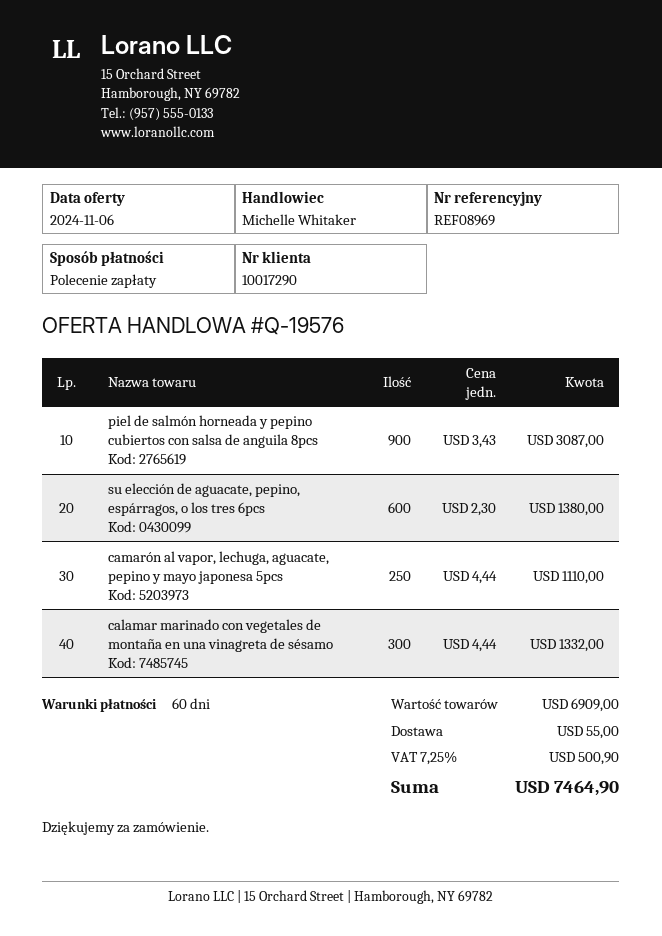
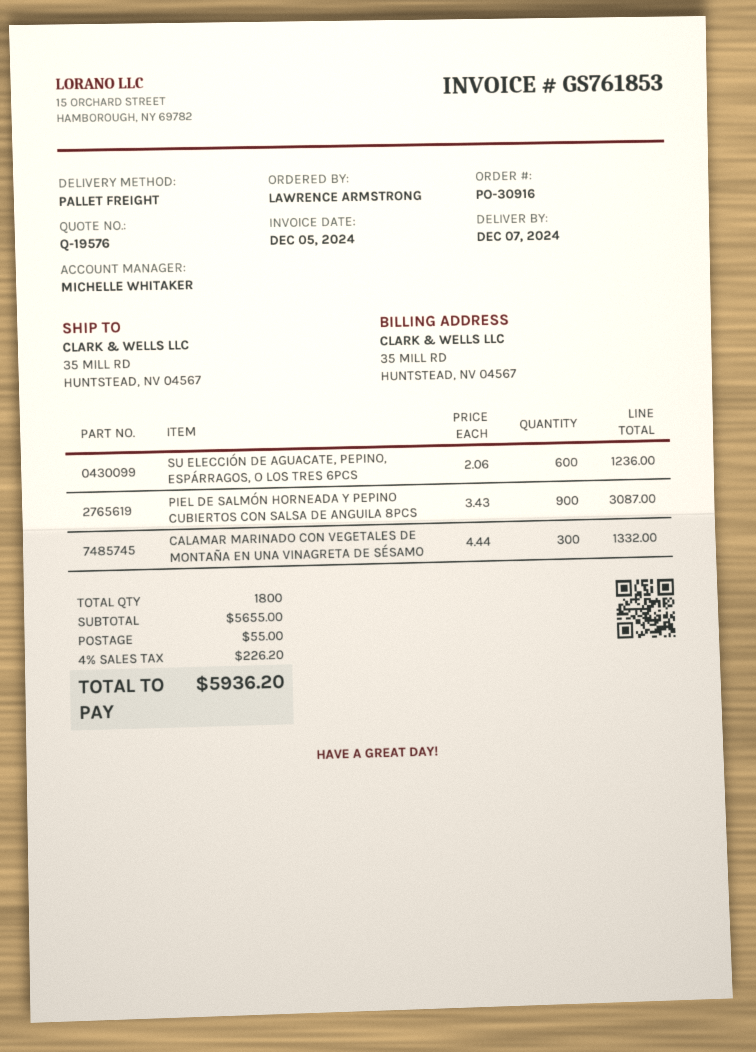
su elección de aguacate, pepino, espárragos, o los tres 6pcs: 600 x 2.30 = 1380.00 -> 600 x 2.06 = 1236.00
camarón al vapor, lechuga, aguacate, pepino y mayo japonesa 5pcs: 250 x 4.44 = 1110.00 -> none
subtotal: 6909.00 -> 5655.00
tax: 7.25% = 500.90 -> 4% = 226.20
total: 7464.90 -> 5936.20

